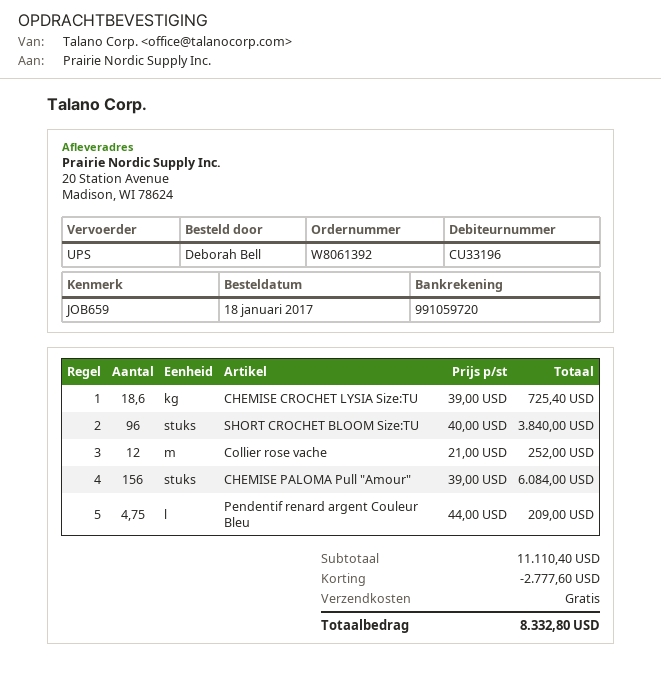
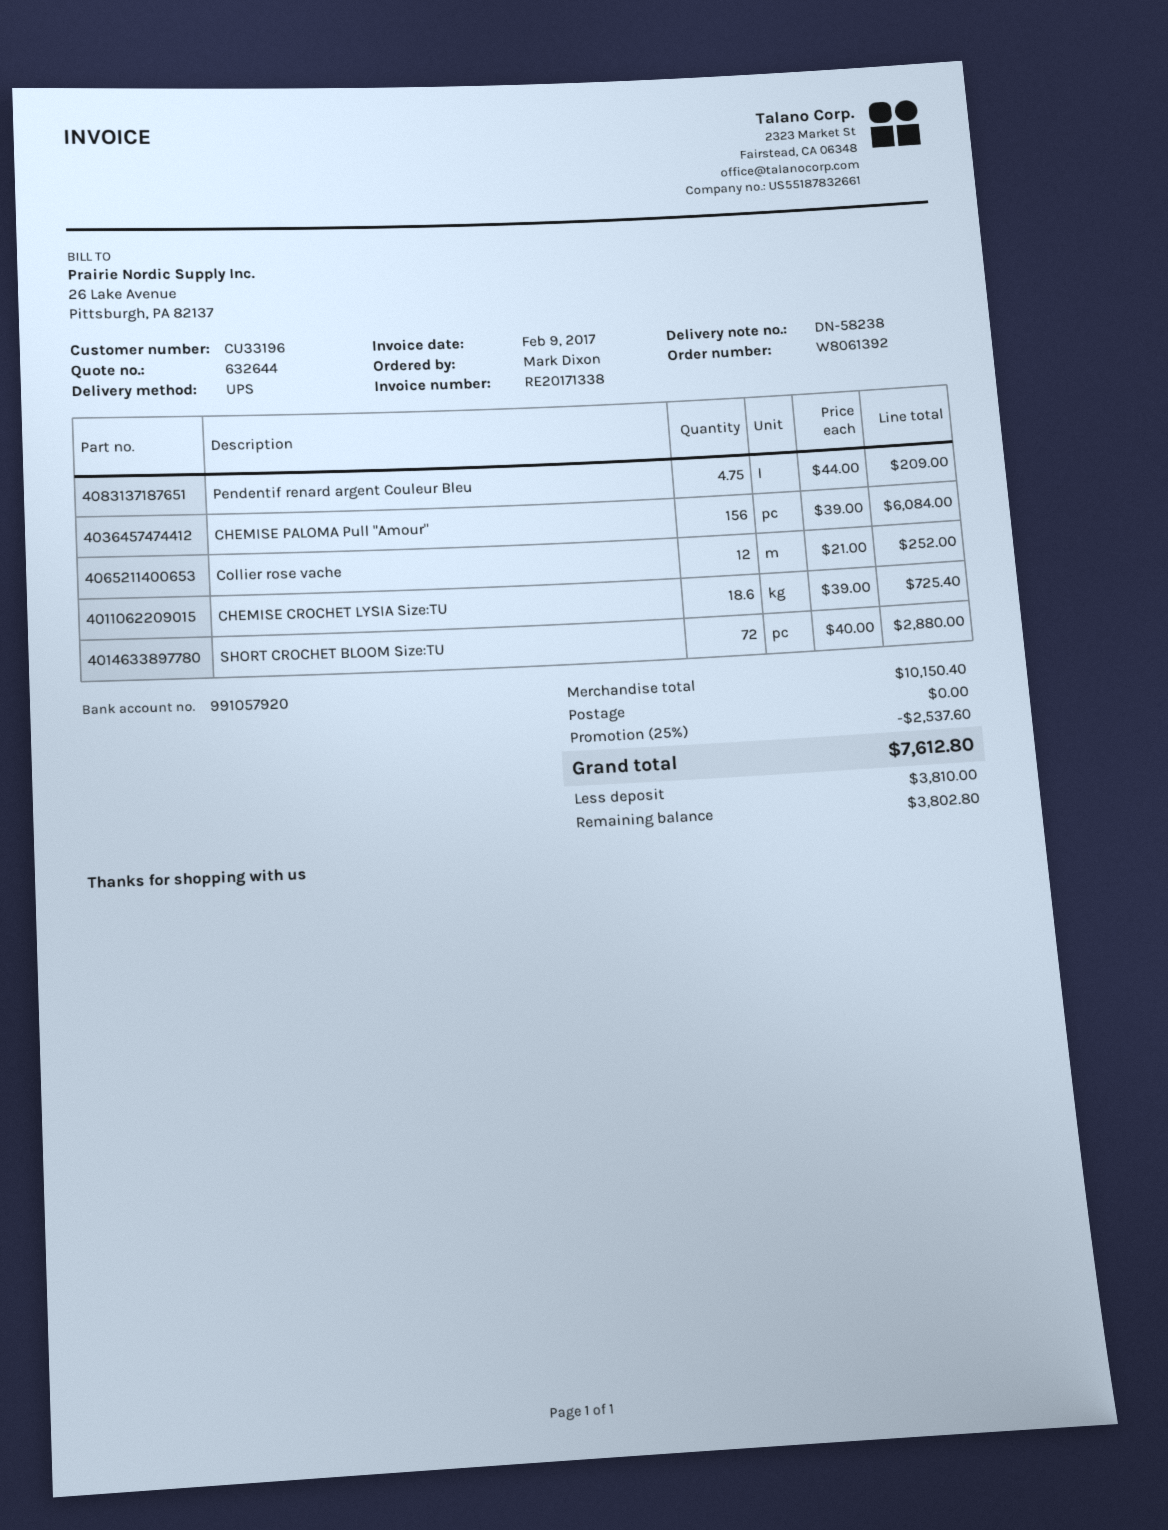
ordered by: Deborah Bell -> Mark Dixon
bank account: 991059720 -> 991057920
SHORT CROCHET BLOOM Size:TU: 96 x 40.00 = 3840.00 -> 72 x 40.00 = 2880.00
subtotal: 11110.40 -> 10150.40
discount: 2777.60 -> 2537.60
total: 8332.80 -> 7612.80

